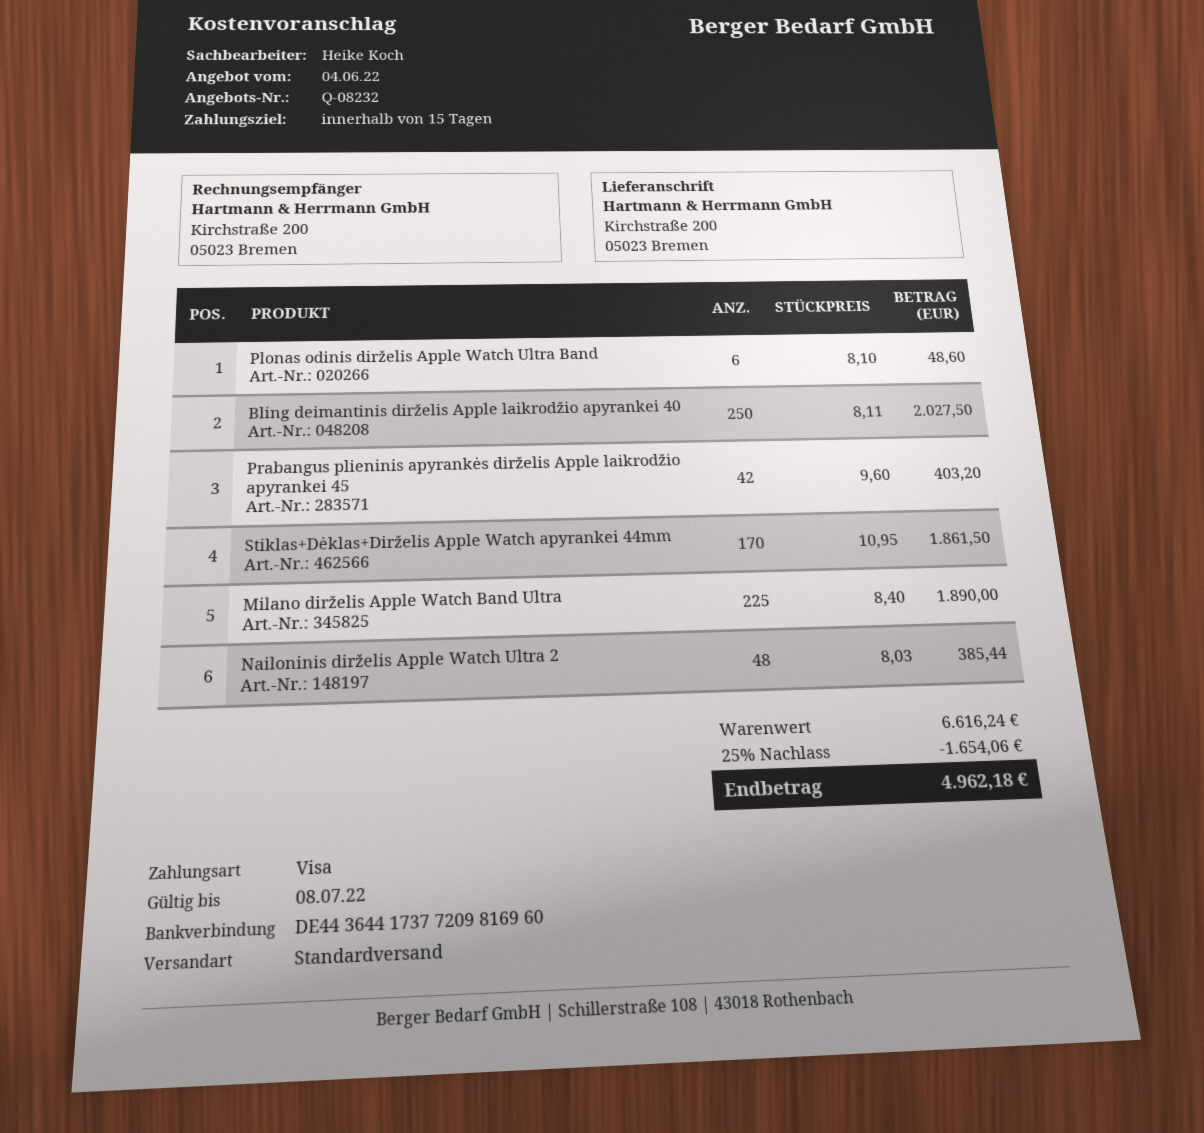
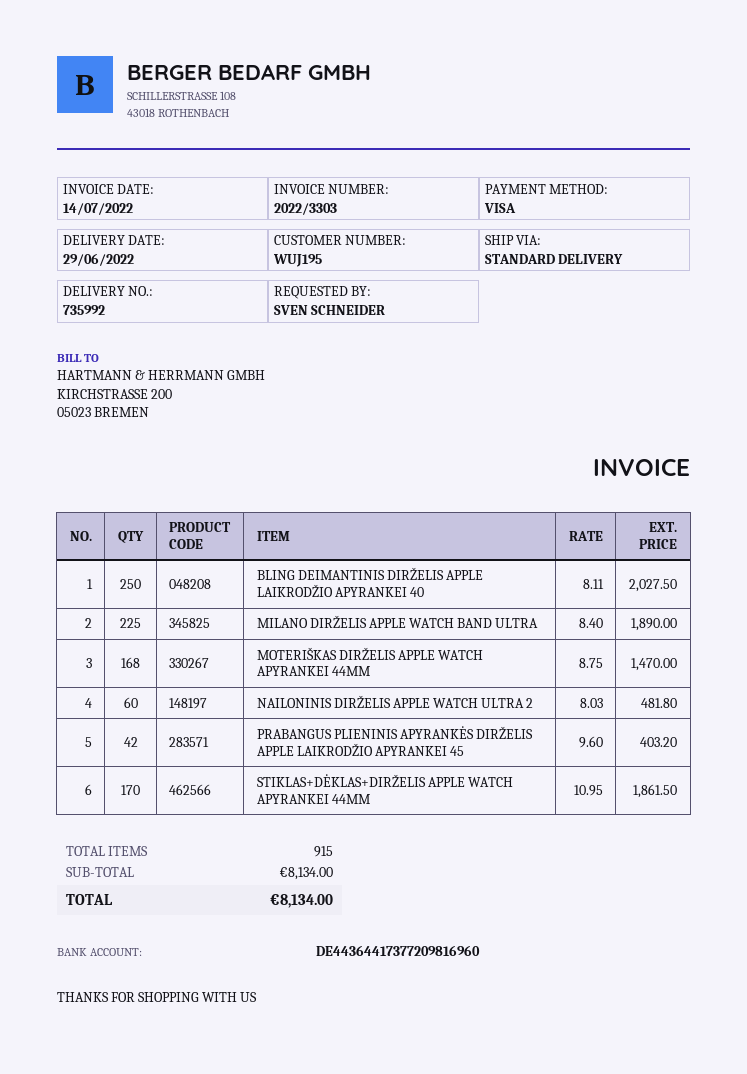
Plonas odinis dirželis Apple Watch Ultra Band: 6 x 8.10 = 48.60 -> none
Nailoninis dirželis Apple Watch Ultra 2: 48 x 8.03 = 385.44 -> 60 x 8.03 = 481.80
MOTERIŠKAS DIRŽELIS APPLE WATCH APYRANKEI 44MM: none -> 168 x 8.75 = 1470.00
subtotal: 6616.24 -> 8134.00
discount: 25% = 1654.06 -> none
total: 4962.18 -> 8134.00

